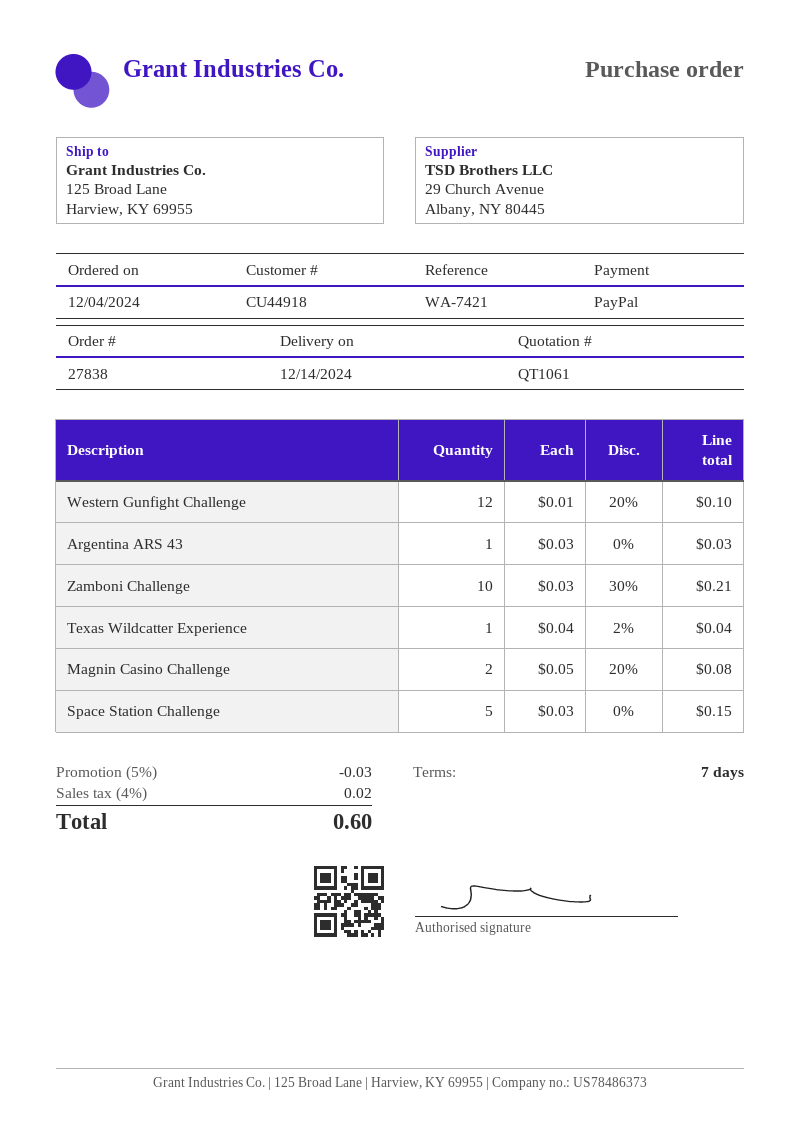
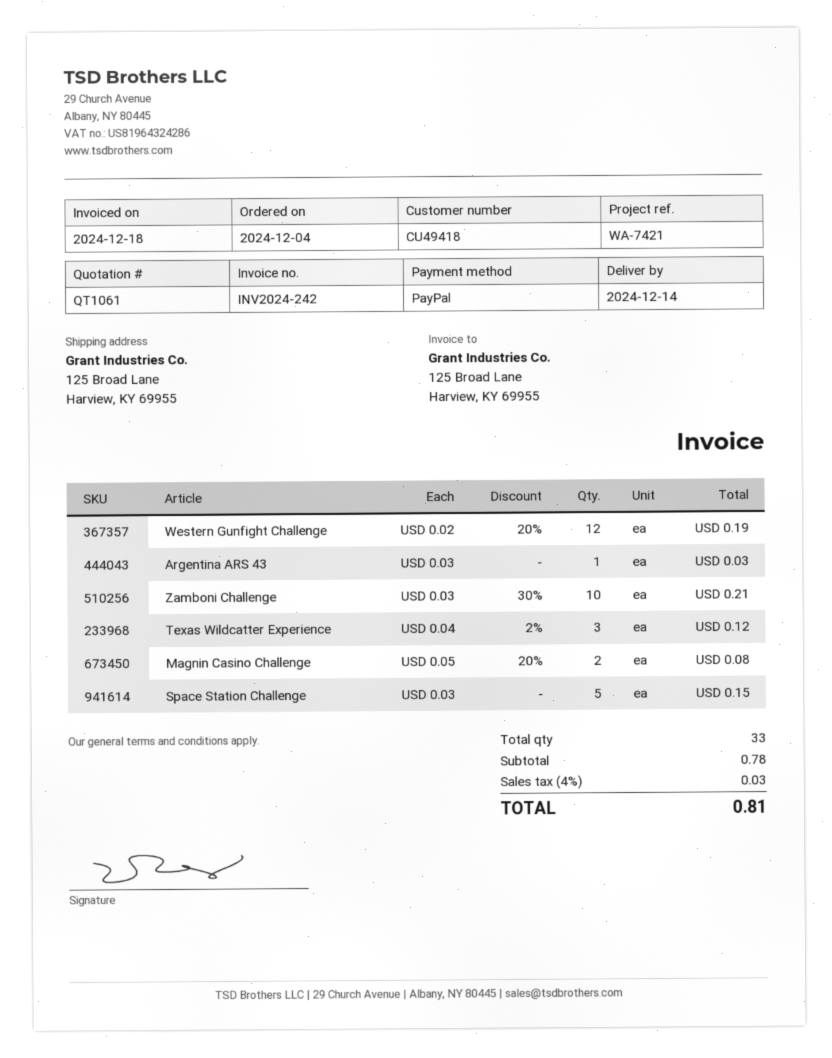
customer number: CU44918 -> CU49418
Western Gunfight Challenge: 12 x 0.01 - 20% = 0.10 -> 12 x 0.02 - 20% = 0.19
Texas Wildcatter Experience: 1 x 0.04 - 2% = 0.04 -> 3 x 0.04 - 2% = 0.12
discount: 5% = 0.03 -> none
tax: 4% = 0.02 -> 4% = 0.03
total: 0.60 -> 0.81

